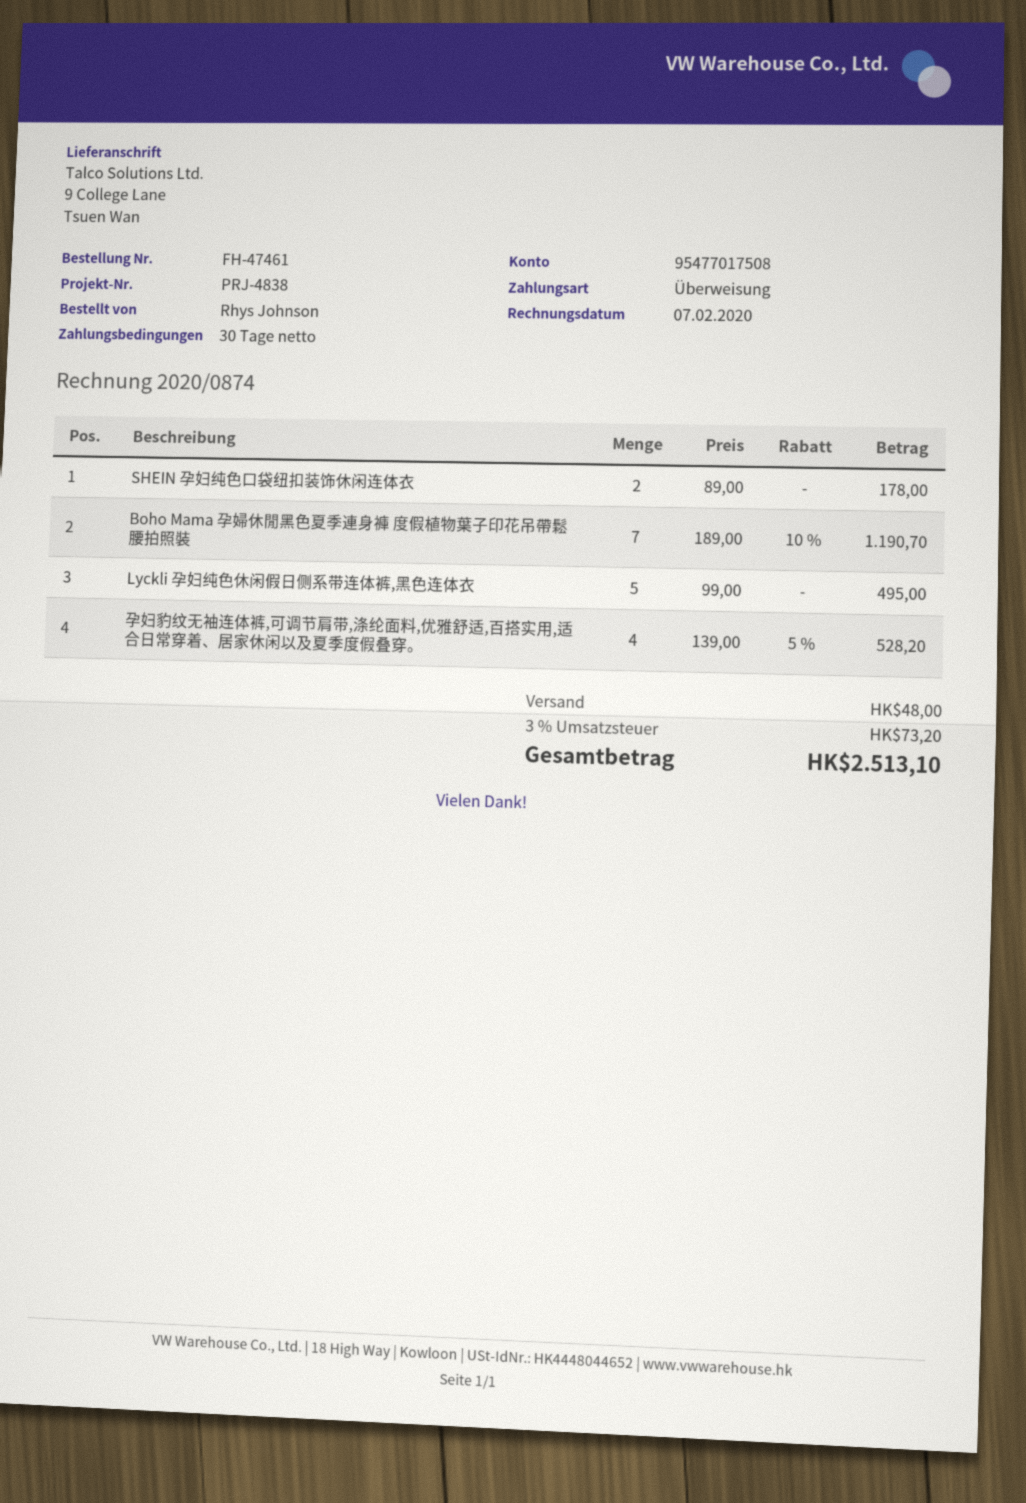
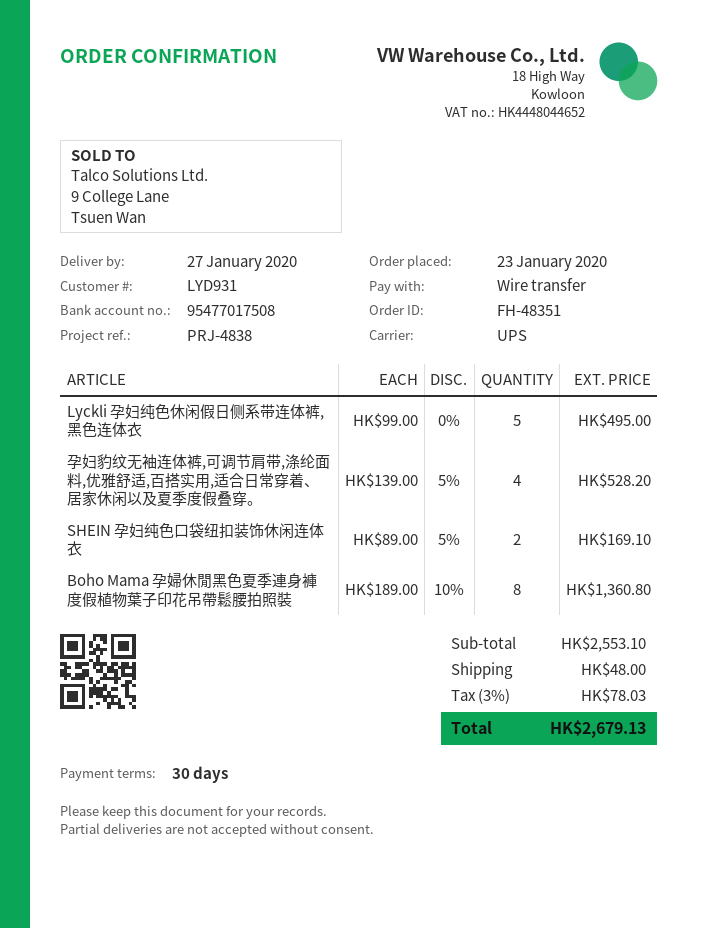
order number: FH-47461 -> FH-48351
SHEIN 孕妇纯色口袋纽扣装饰休闲连体衣: 2 x 89.00 = 178.00 -> 2 x 89.00 - 5% = 169.10
Boho Mama 孕婦休閒黑色夏季連身褲 度假植物葉子印花吊帶鬆腰拍照裝: 7 x 189.00 - 10% = 1190.70 -> 8 x 189.00 - 10% = 1360.80
tax: 3% = 73.20 -> 3% = 78.03
total: 2513.10 -> 2679.13

